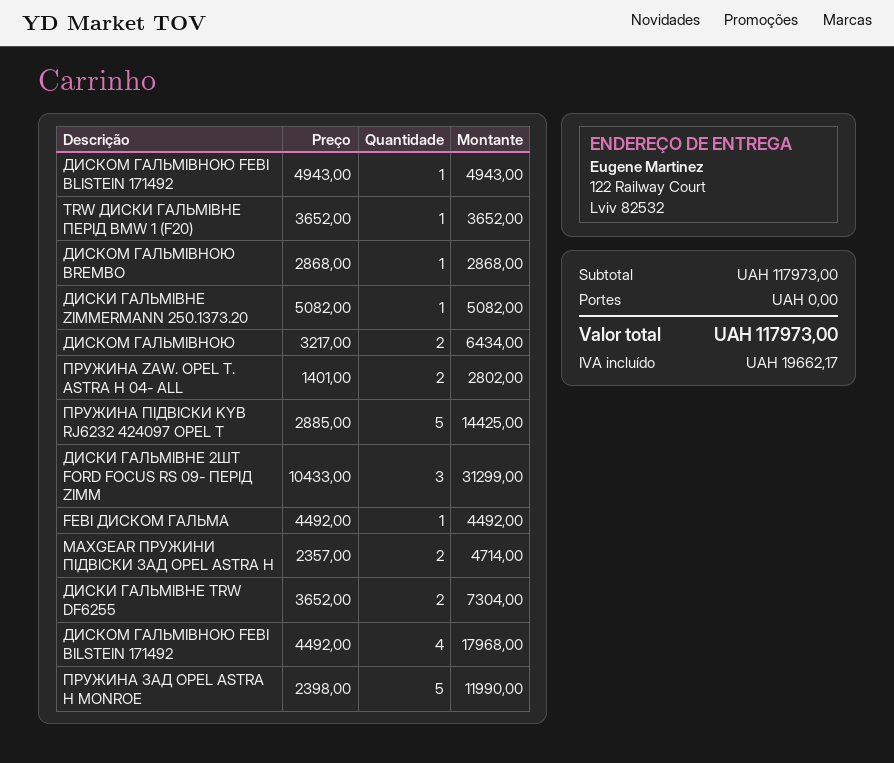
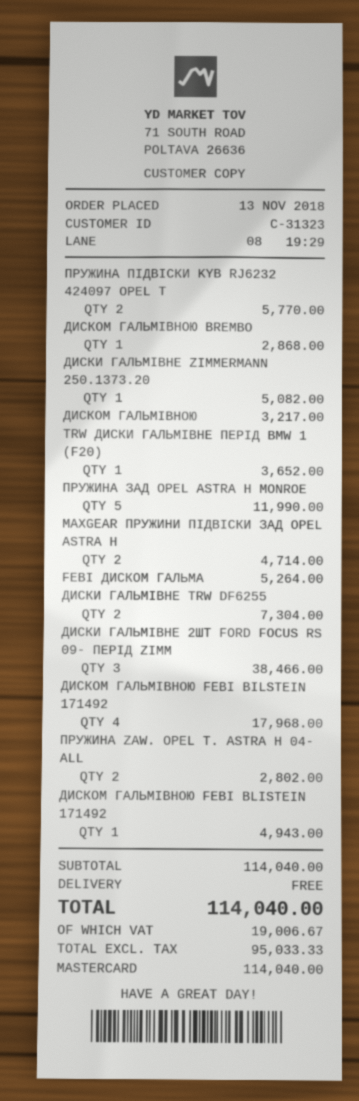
ДИСКОМ ГАЛЬМІВНОЮ: 2 for 6434.00 -> 1 for 3217.00
ПРУЖИНА ПІДВІСКИ KYB RJ6232 424097 OPEL T: 5 for 14425.00 -> 2 for 5770.00
ДИСКИ ГАЛЬМІВНЕ 2ШТ FORD FOCUS RS 09- ПЕРІД ZIMM: 3 for 31299.00 -> 3 for 38466.00
FEBI ДИСКОМ ГАЛЬМА: 1 for 4492.00 -> 1 for 5264.00
subtotal: 117973.00 -> 114040.00
tax: 19662.17 -> 19006.67
total: 117973.00 -> 114040.00

